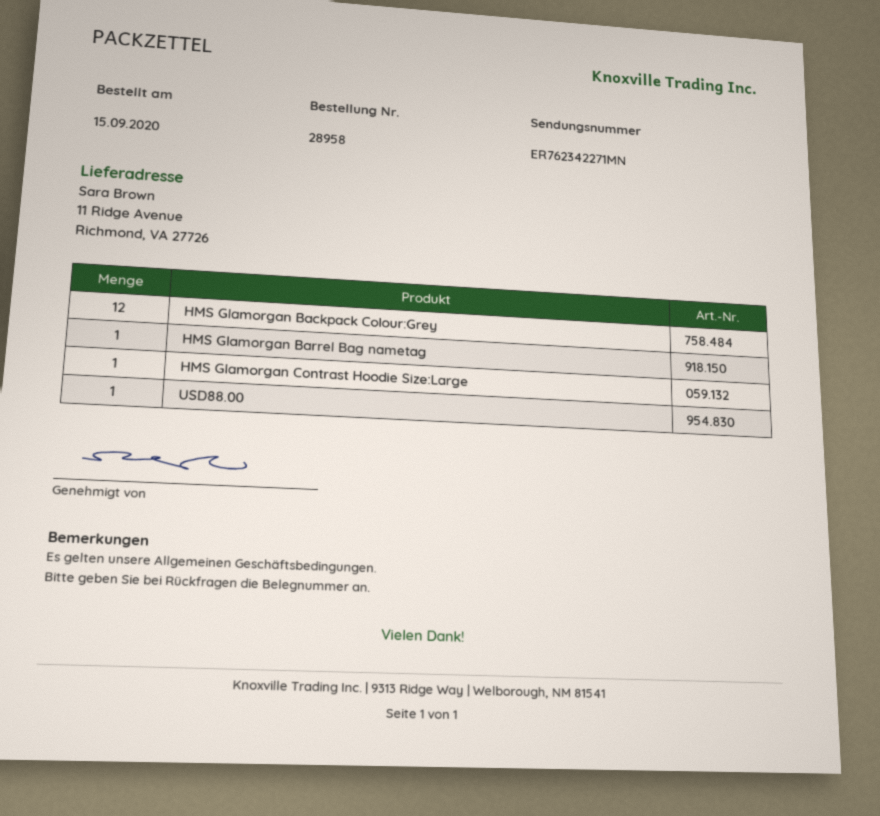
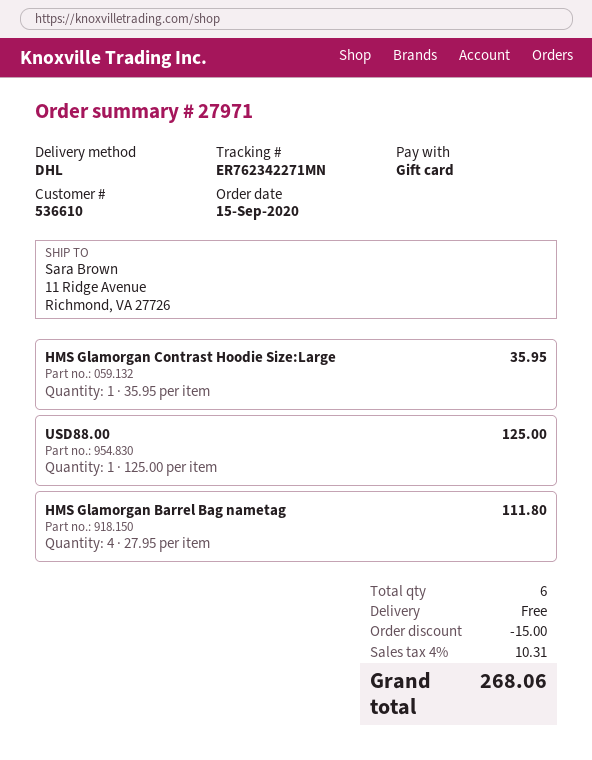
order number: 28958 -> 27971
HMS Glamorgan Backpack Colour:Grey: 12 -> none
HMS Glamorgan Barrel Bag nametag: 1 -> 4

